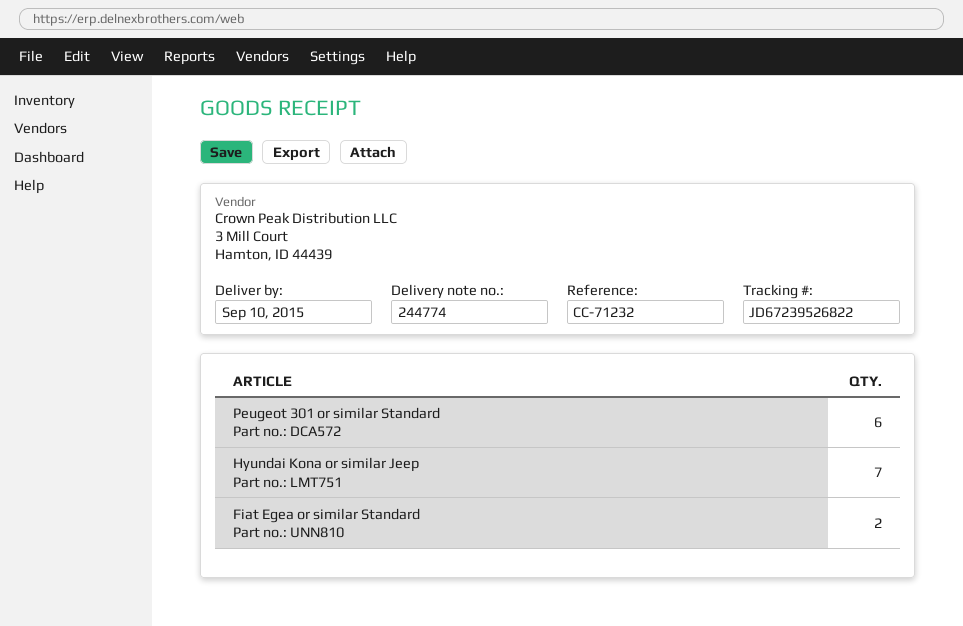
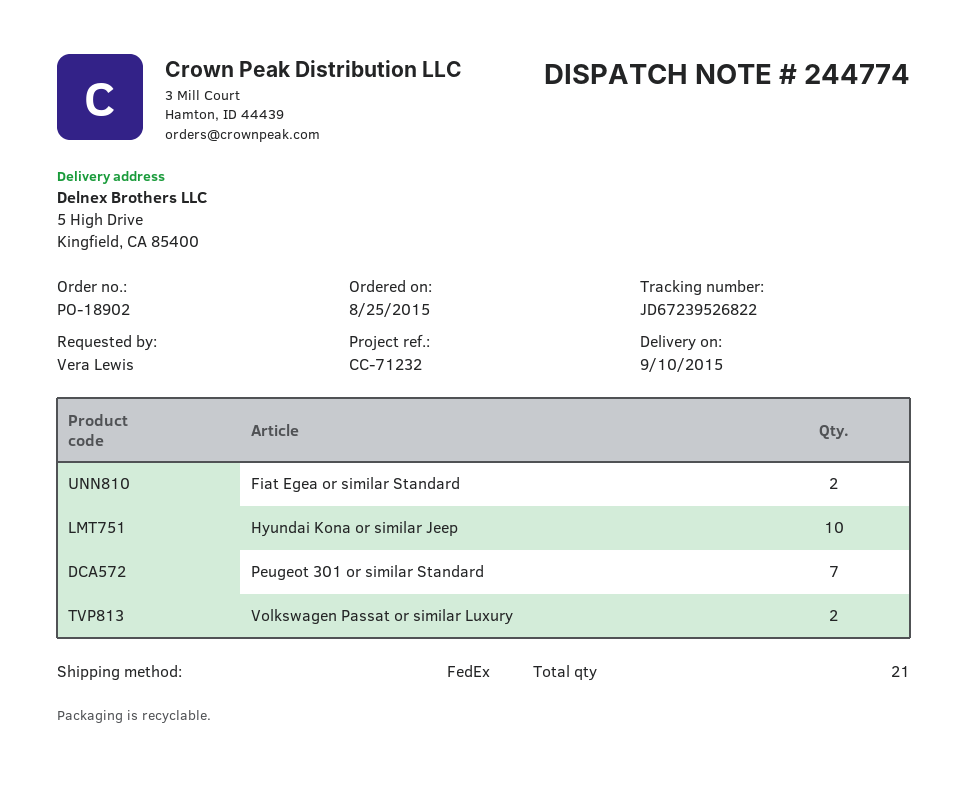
Peugeot 301 or similar Standard: 6 -> 7
Hyundai Kona or similar Jeep: 7 -> 10
Volkswagen Passat or similar Luxury: none -> 2

